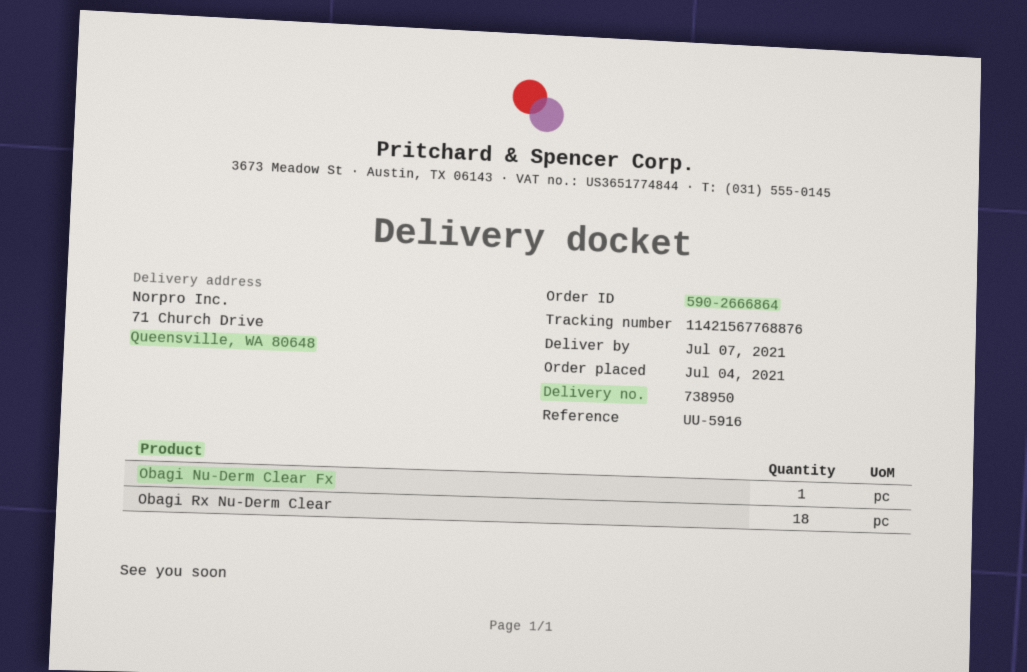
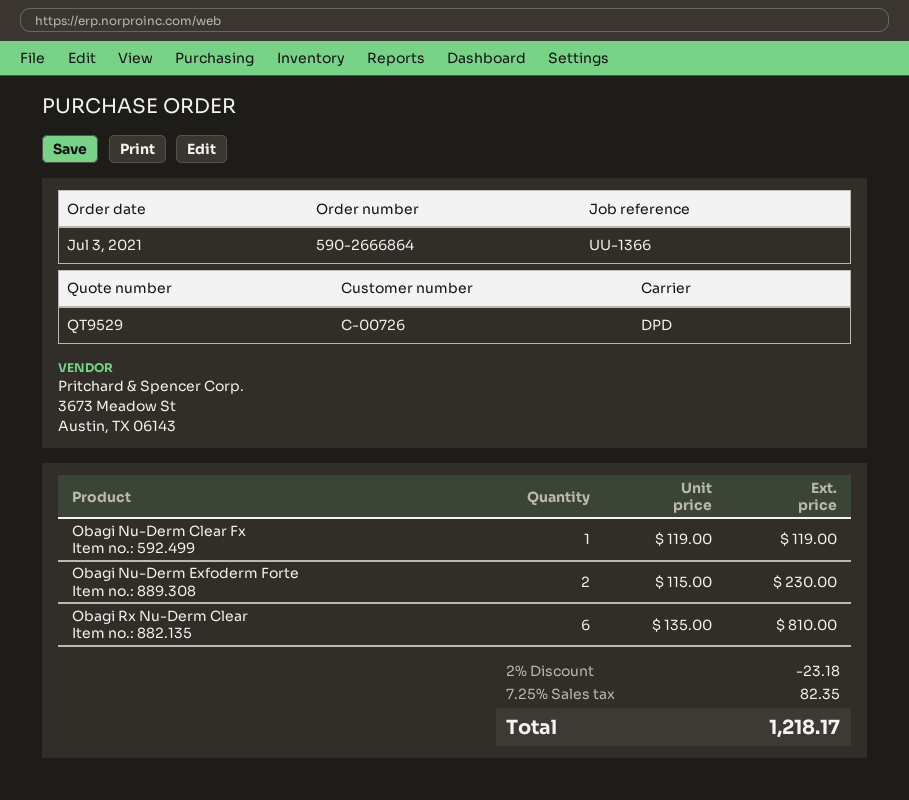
order date: 2021-07-04 -> 2021-07-03
reference: UU-5916 -> UU-1366
Obagi Rx Nu-Derm Clear: 18 -> 6
Obagi Nu-Derm Exfoderm Forte: none -> 2

